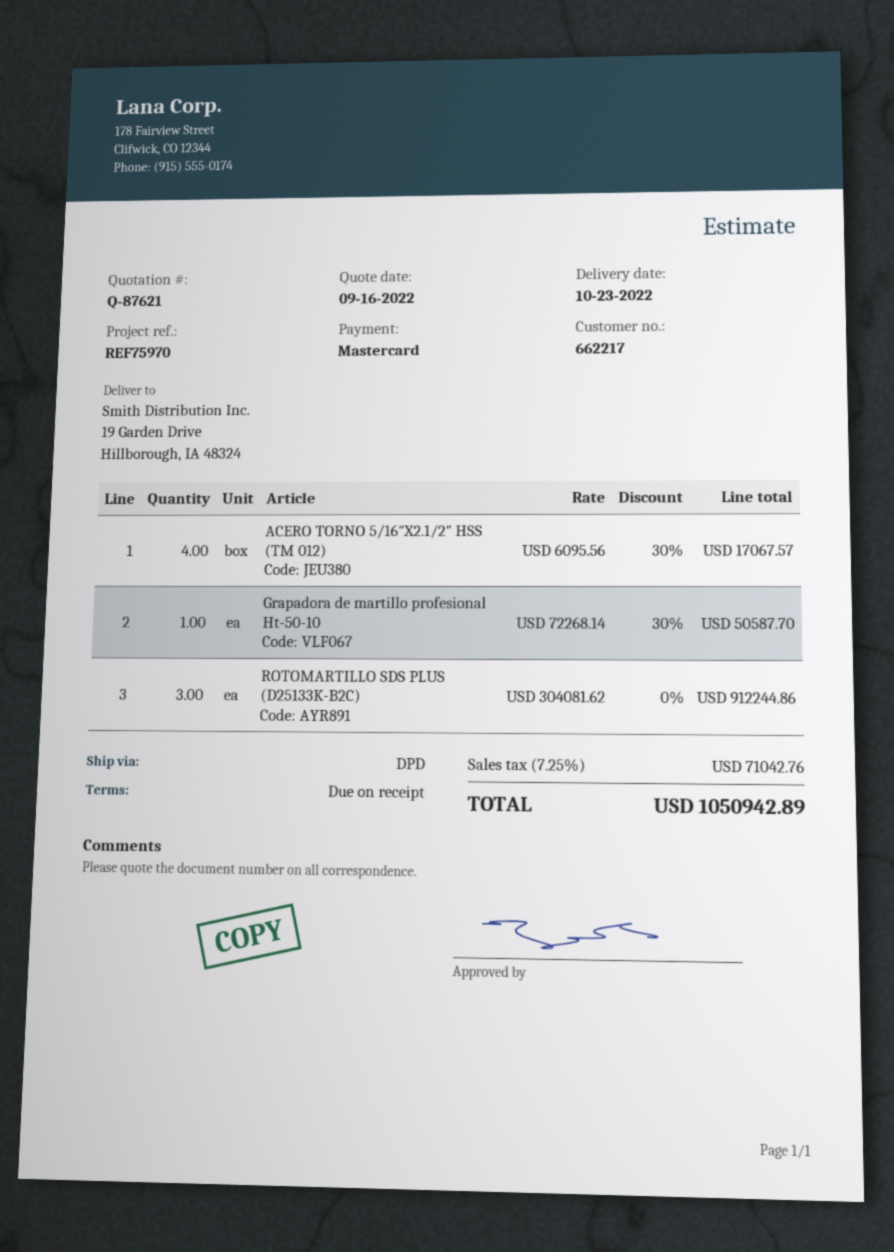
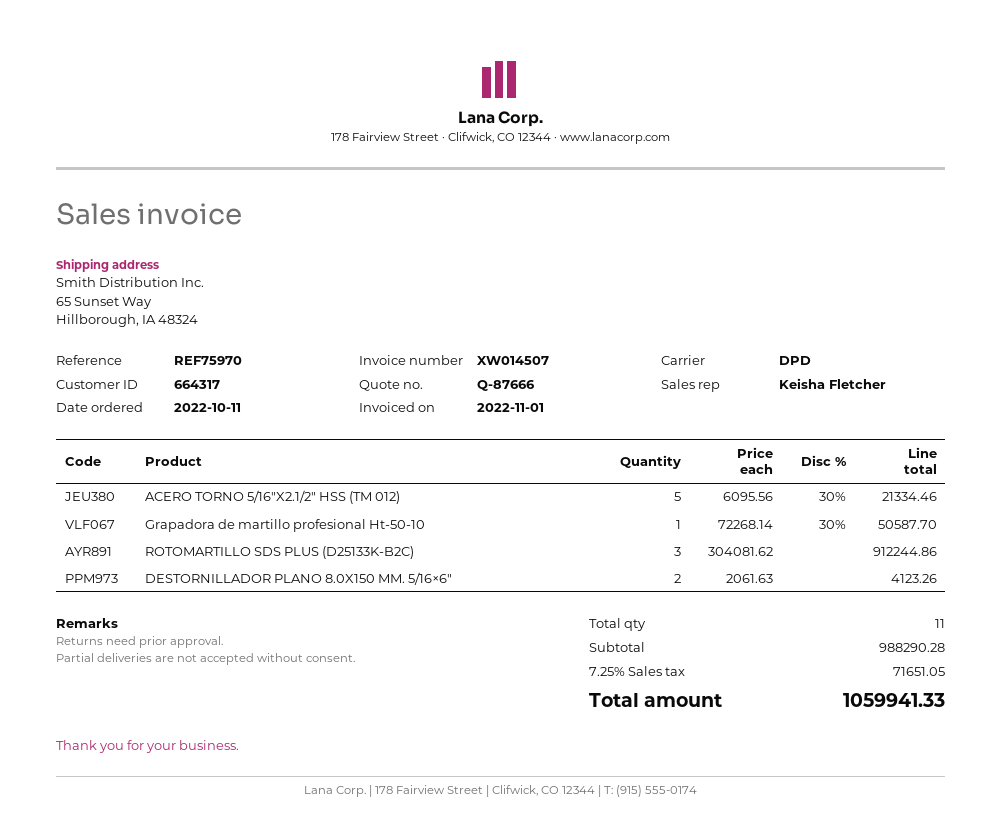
quote number: Q-87621 -> Q-87666
customer number: 662217 -> 664317
ship to: 19 Garden Drive, Hillborough, IA 48324 -> 65 Sunset Way, Hillborough, IA 48324
ACERO TORNO 5/16″X2.1/2″ HSS (TM 012): 4 x 6095.56 - 30% = 17067.57 -> 5 x 6095.56 - 30% = 21334.46
DESTORNILLADOR PLANO 8.0X150 MM. 5/16×6″: none -> 2 x 2061.63 = 4123.26
tax: 7.25% = 71042.76 -> 7.25% = 71651.05
total: 1050942.89 -> 1059941.33

